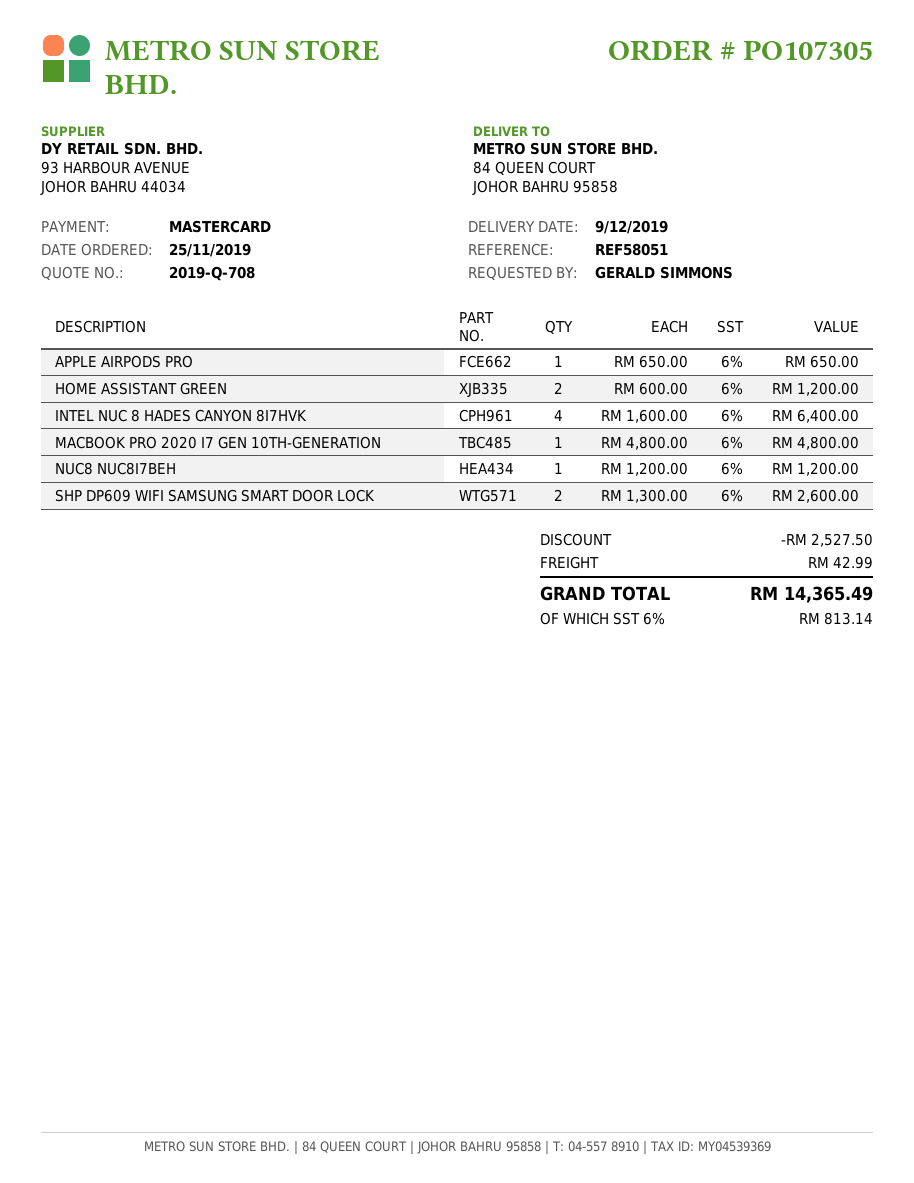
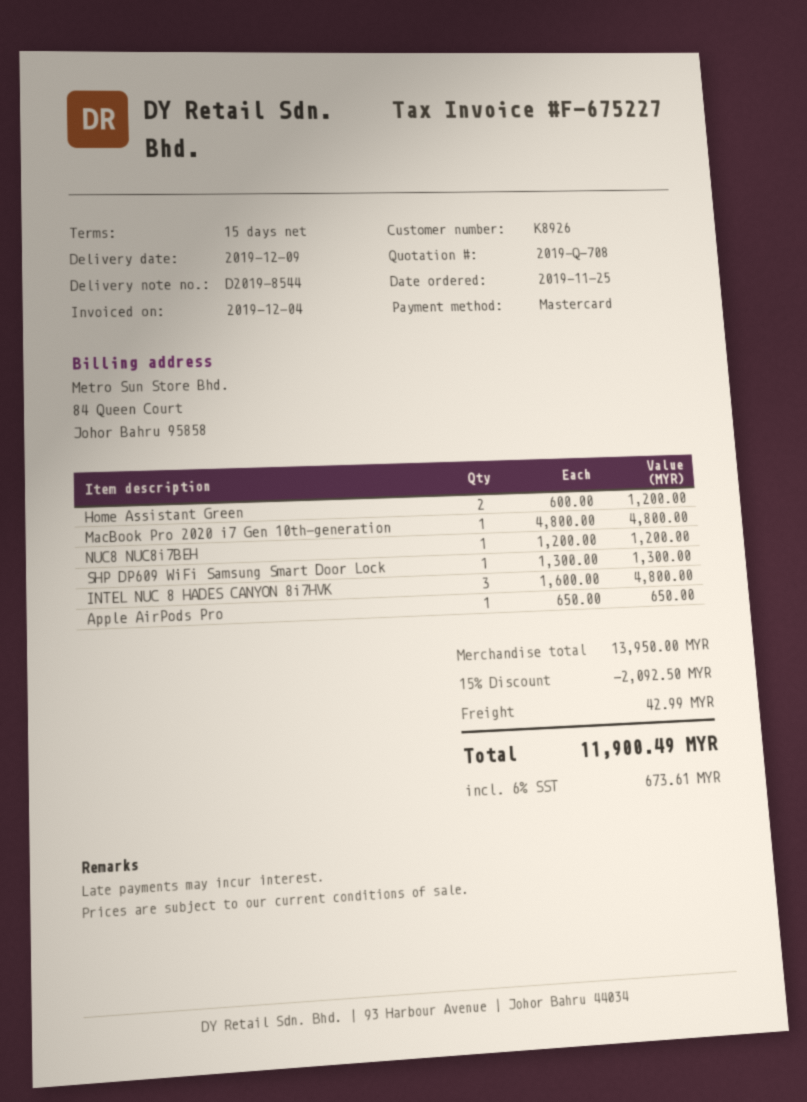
INTEL NUC 8 HADES CANYON 8I7HVK: 4 x 1600.00 = 6400.00 -> 3 x 1600.00 = 4800.00
SHP DP609 WIFI SAMSUNG SMART DOOR LOCK: 2 x 1300.00 = 2600.00 -> 1 x 1300.00 = 1300.00
discount: 2527.50 -> 2092.50
tax: 6% = 813.14 -> 6% = 673.61
total: 14365.49 -> 11900.49

